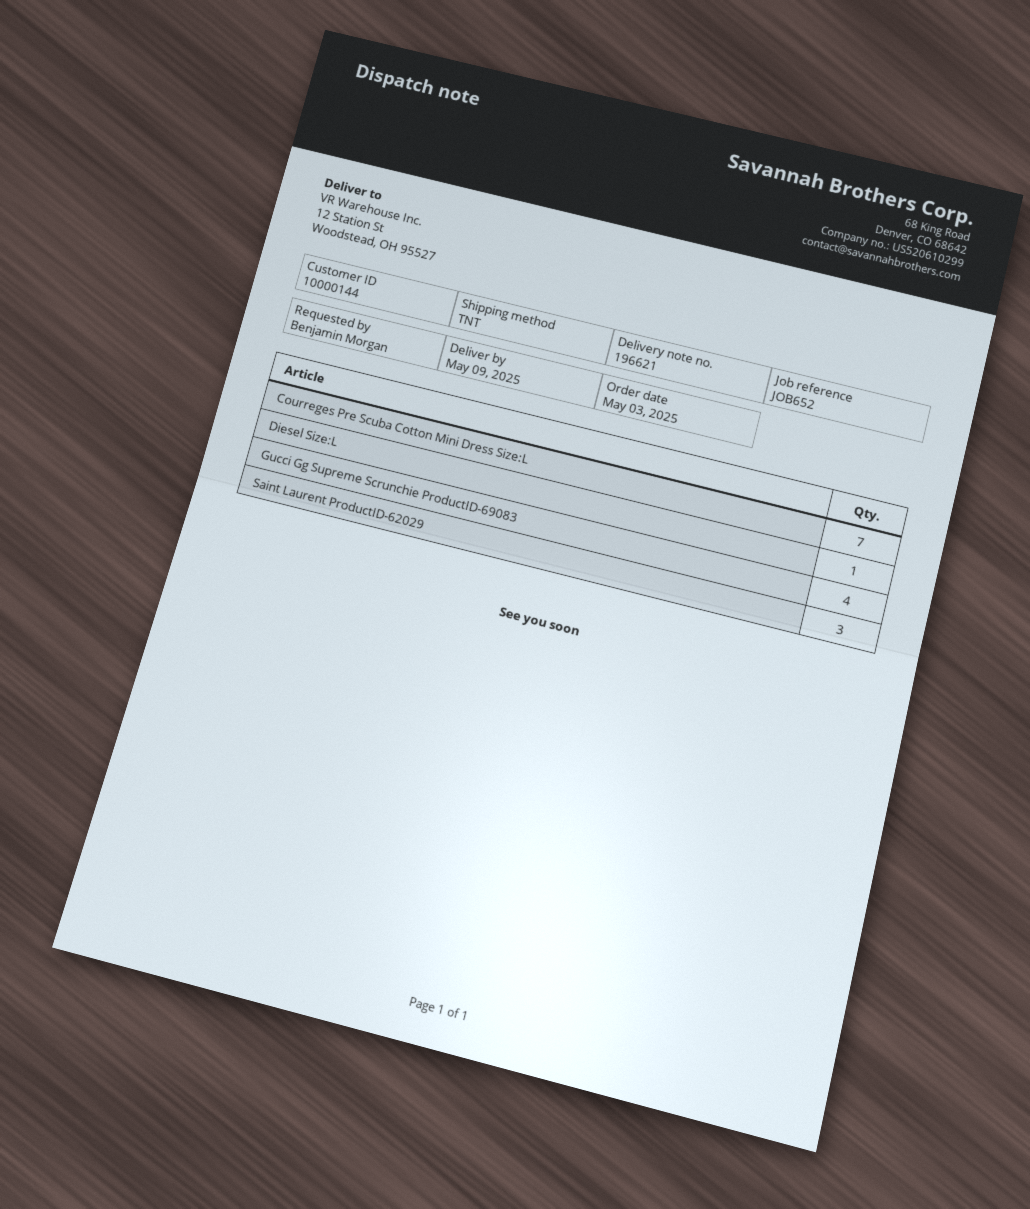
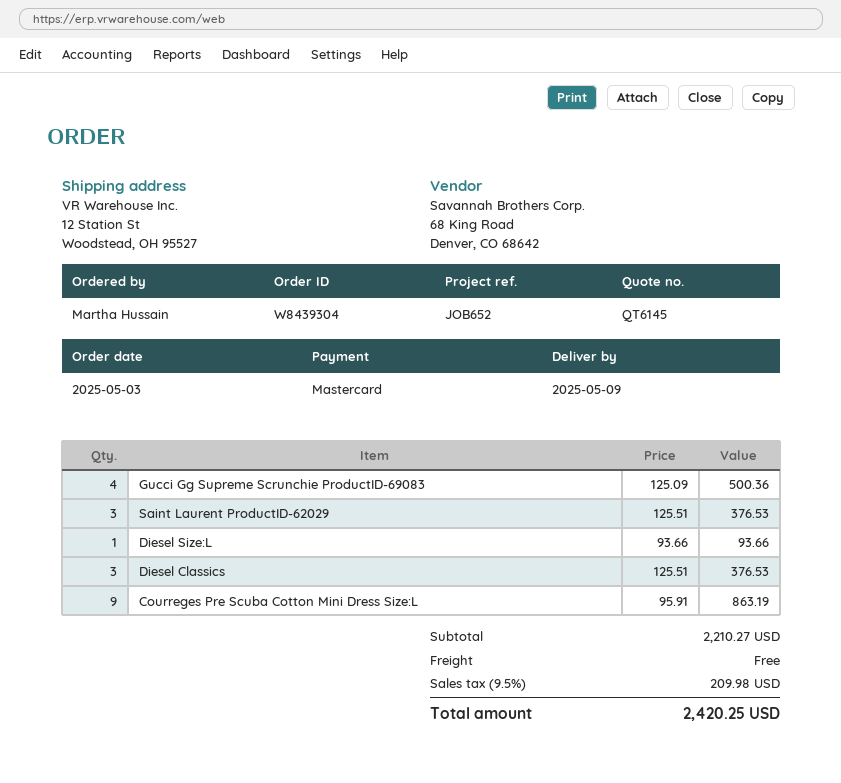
ordered by: Benjamin Morgan -> Martha Hussain
Courreges Pre Scuba Cotton Mini Dress Size:L: 7 -> 9
Diesel Classics: none -> 3

